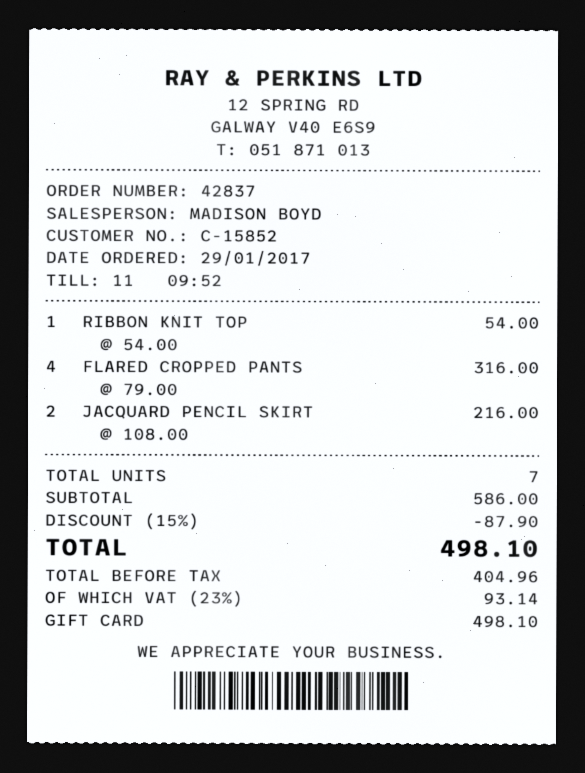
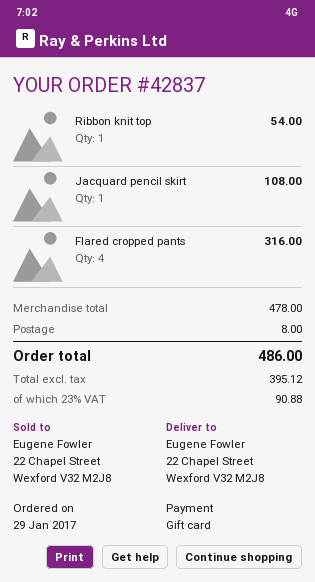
JACQUARD PENCIL SKIRT: 2 for 216.00 -> 1 for 108.00
subtotal: 586.00 -> 478.00
discount: 15% = 87.90 -> none
shipping: none -> 8.00
net: 404.96 -> 395.12
tax: 23% = 93.14 -> 23% = 90.88
total: 498.10 -> 486.00

